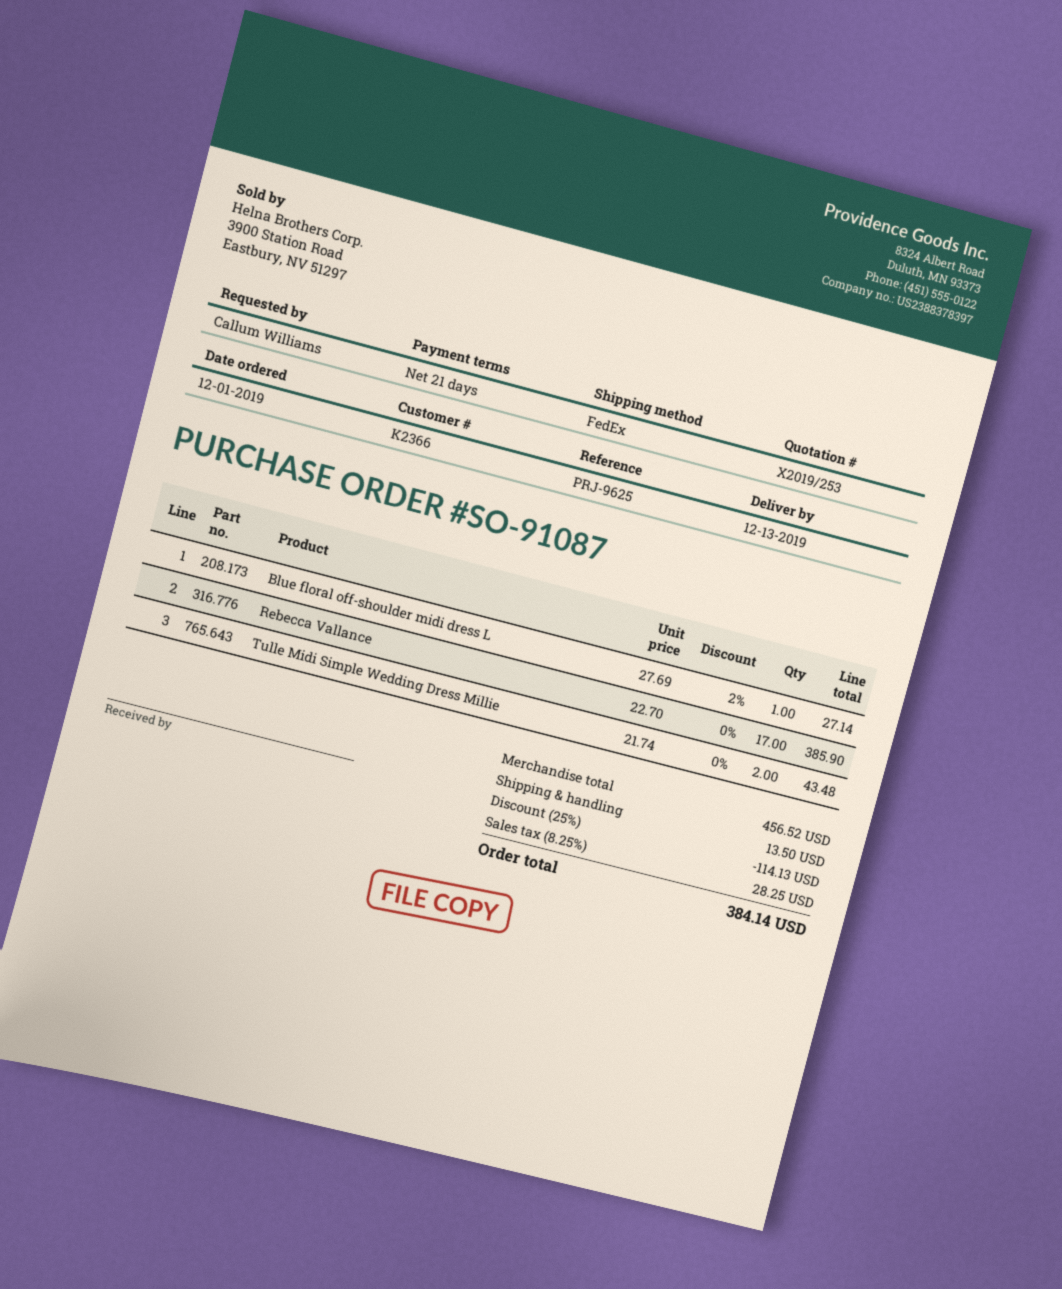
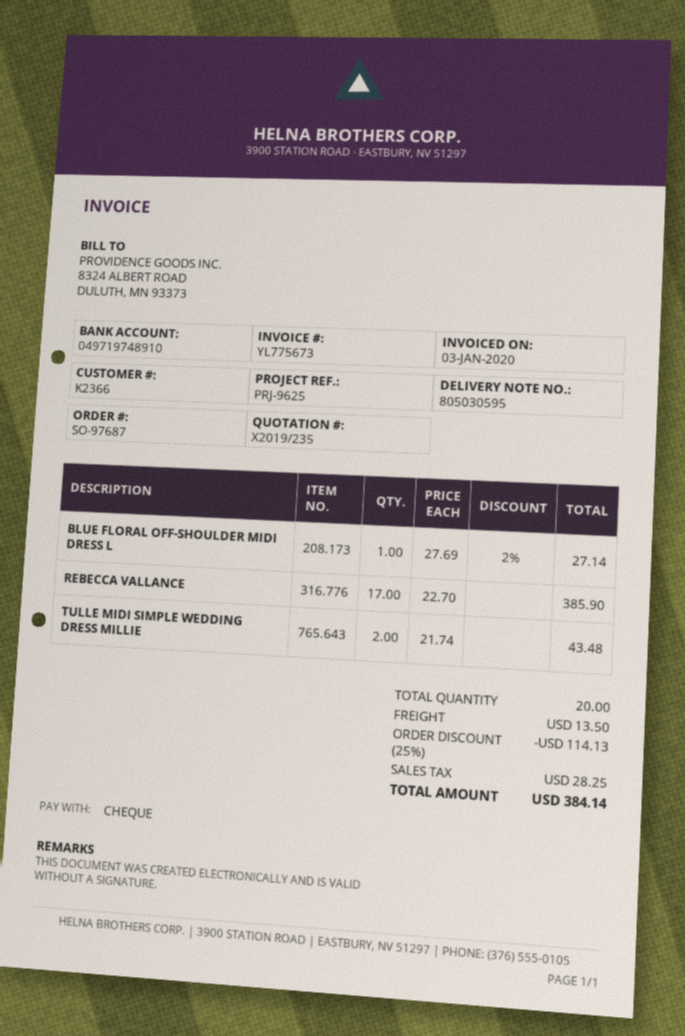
quote number: X2019/253 -> X2019/235
order number: SO-91087 -> SO-97687

